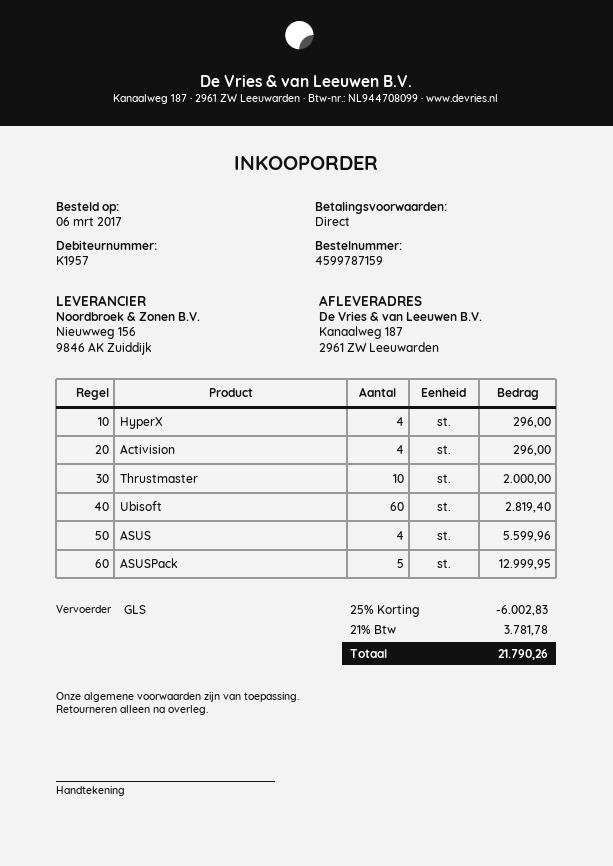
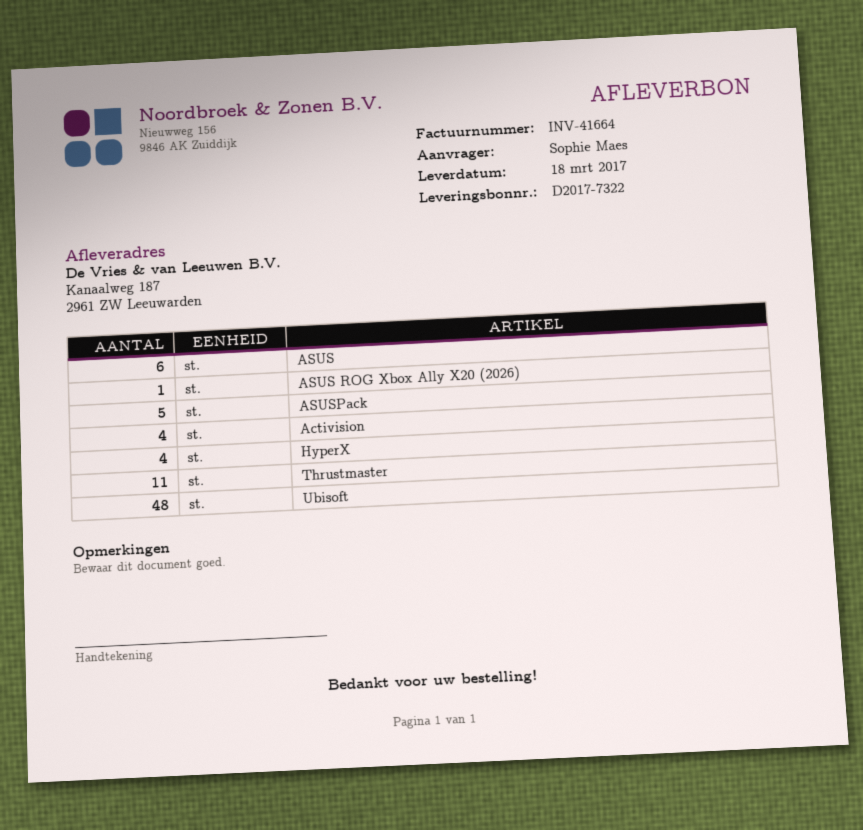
Thrustmaster: 10 -> 11
Ubisoft: 60 -> 48
ASUS: 4 -> 6
ASUS ROG Xbox Ally X20 (2026): none -> 1

